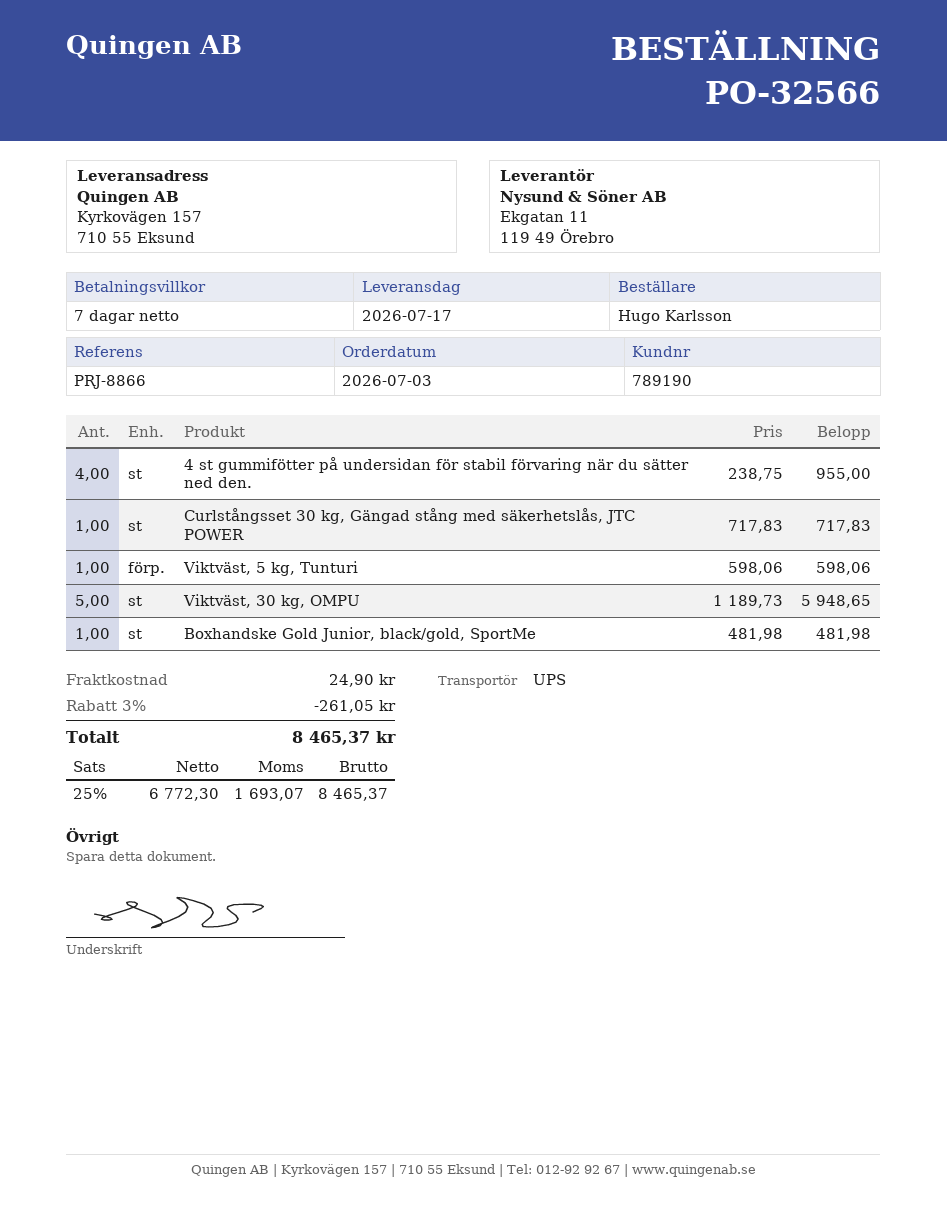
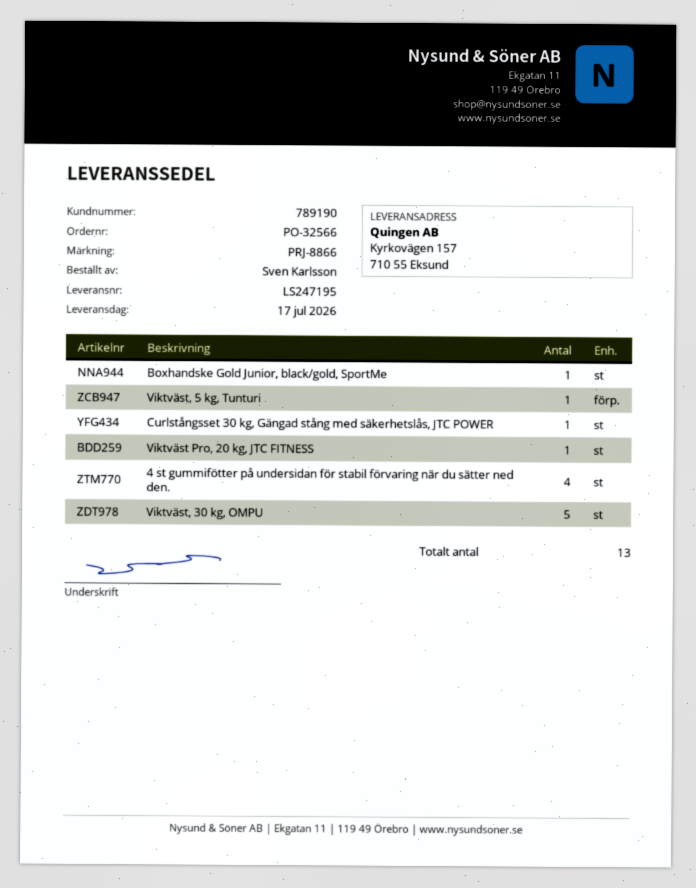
ordered by: Hugo Karlsson -> Sven Karlsson
Viktväst Pro, 20 kg, JTC FITNESS: none -> 1

